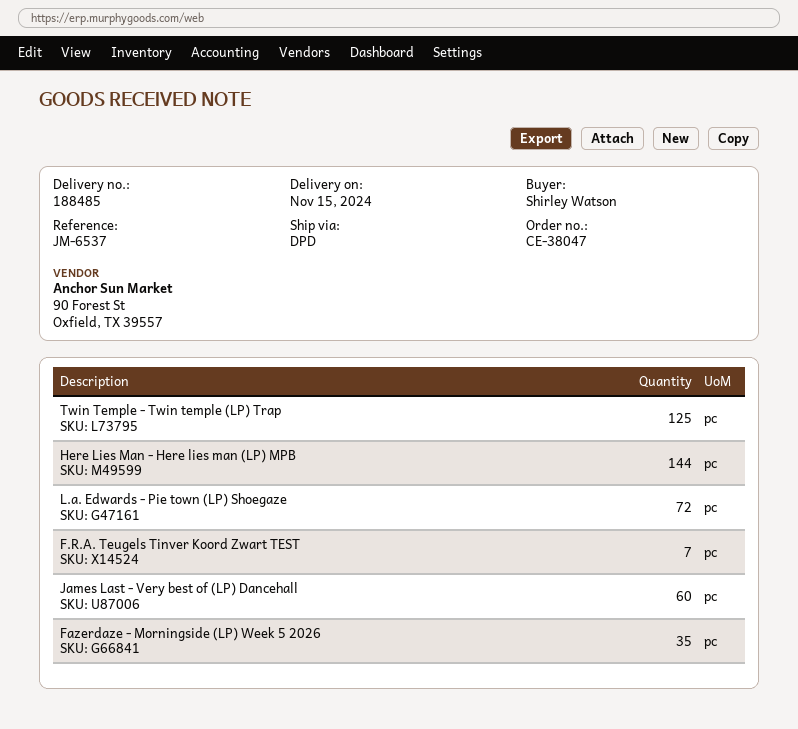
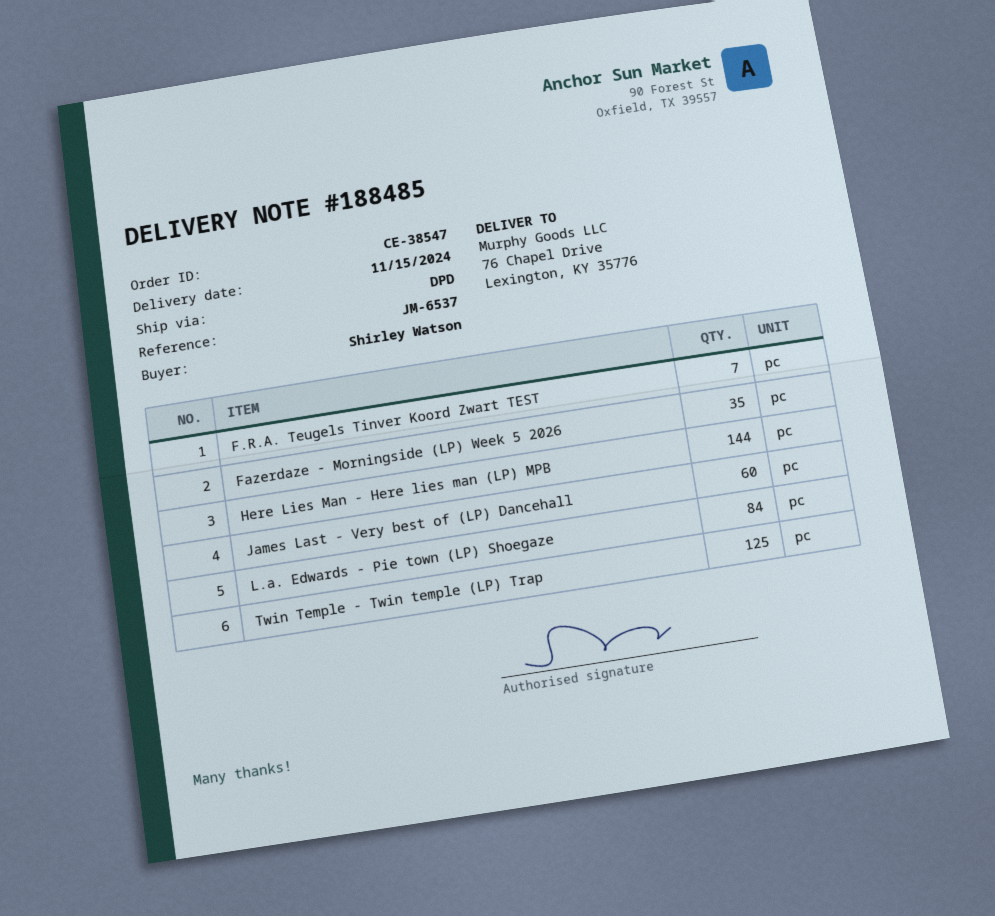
order number: CE-38047 -> CE-38547
L.a. Edwards - Pie town (LP) Shoegaze: 72 -> 84

